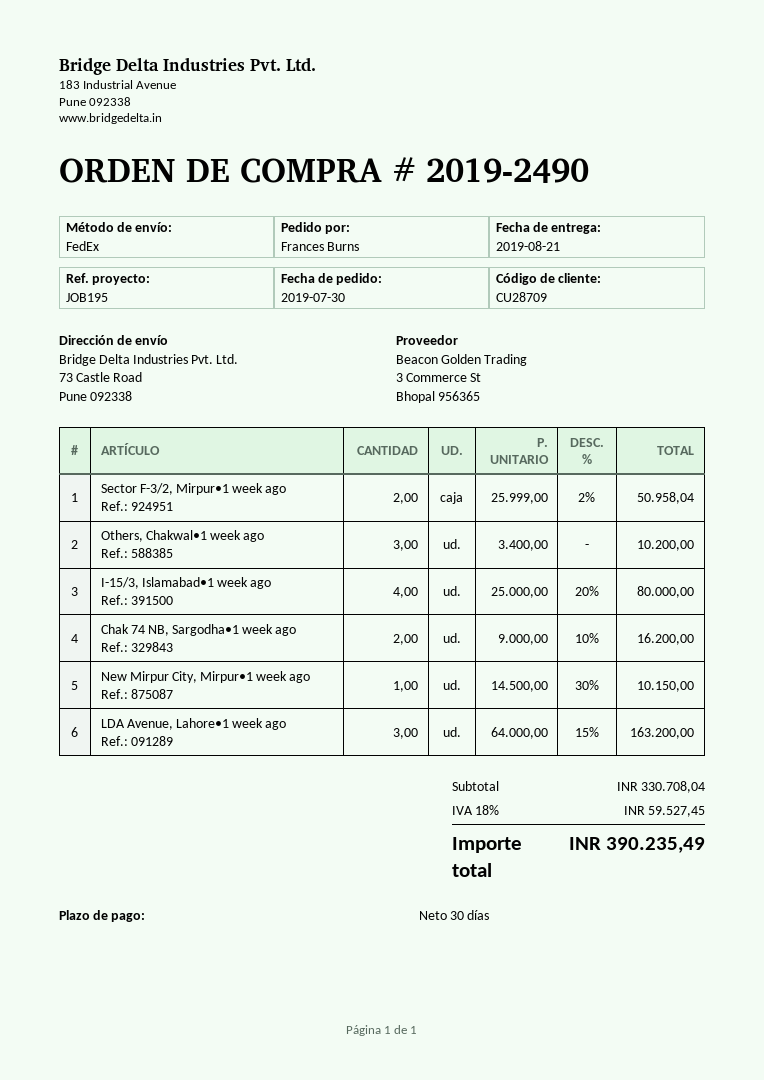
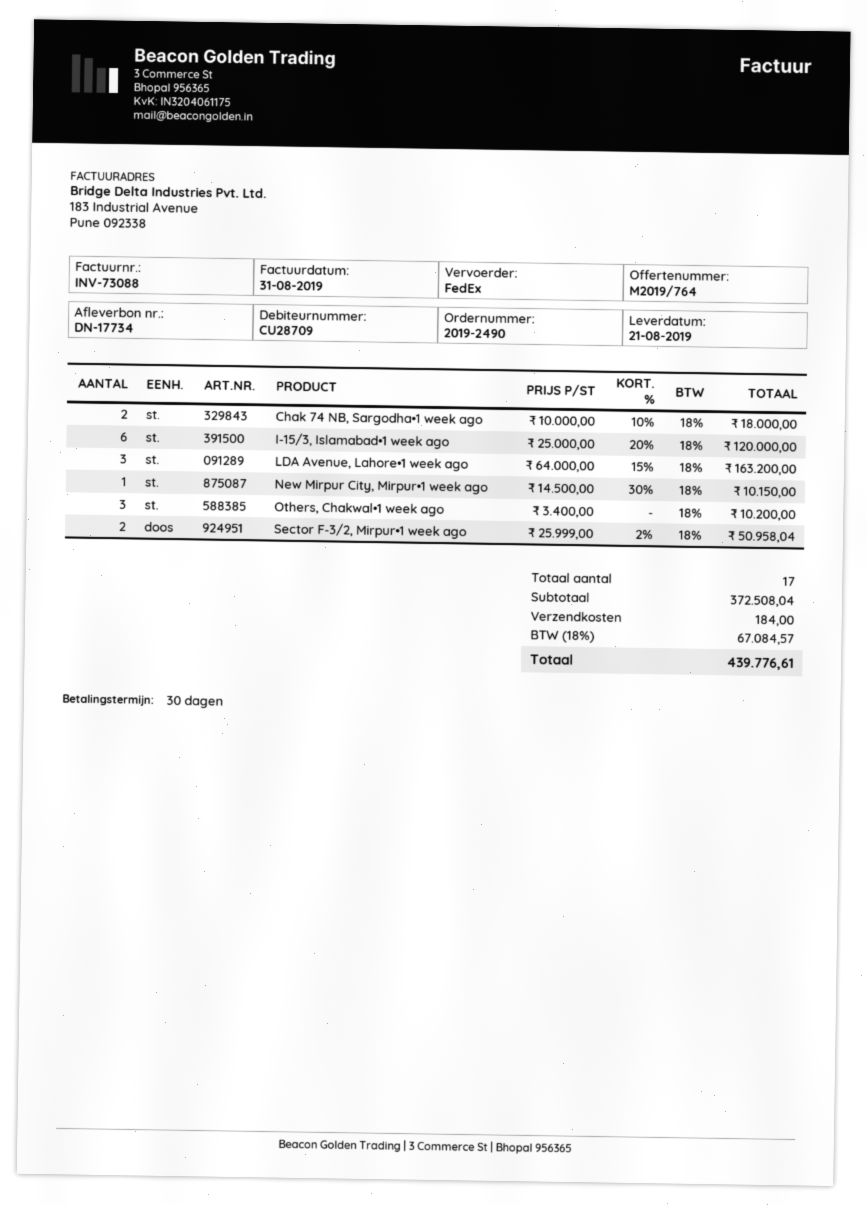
I-15/3, Islamabad•1 week ago: 4 x 25000.00 - 20% = 80000.00 -> 6 x 25000.00 - 20% = 120000.00
Chak 74 NB, Sargodha•1 week ago: 2 x 9000.00 - 10% = 16200.00 -> 2 x 10000.00 - 10% = 18000.00
subtotal: 330708.04 -> 372508.04
shipping: none -> 184.00
tax: 18% = 59527.45 -> 18% = 67084.57
total: 390235.49 -> 439776.61

